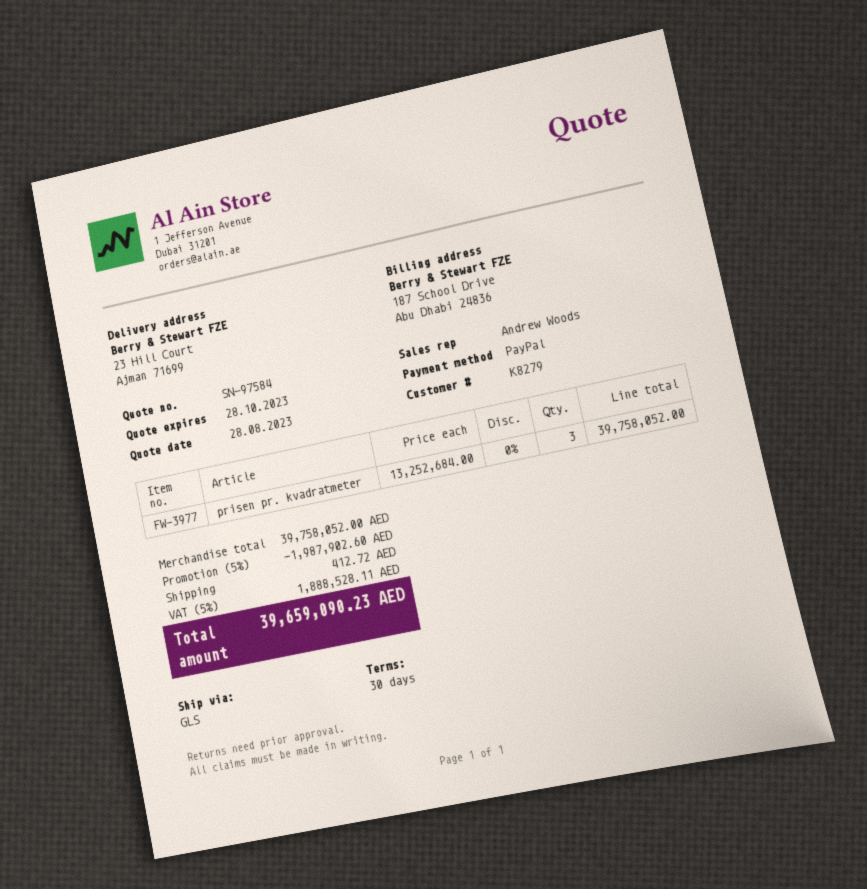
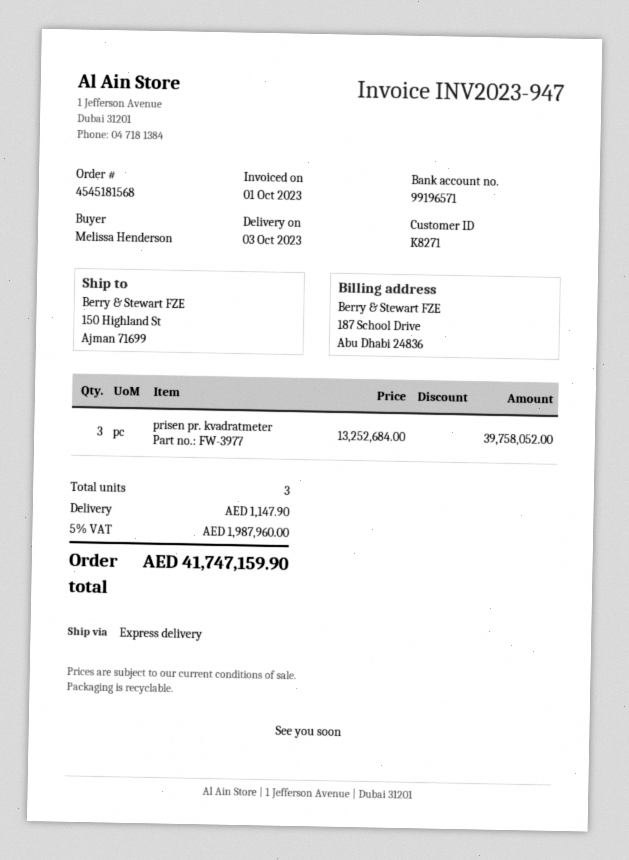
customer number: K8279 -> K8271
shipping method: GLS -> express
ship to: 23 Hill Court, Ajman 71699 -> 150 Highland St, Ajman 71699
discount: 5% = 1987902.60 -> none
shipping: 412.72 -> 1147.90
tax: 5% = 1888528.11 -> 5% = 1987960.00
total: 39659090.23 -> 41747159.90

